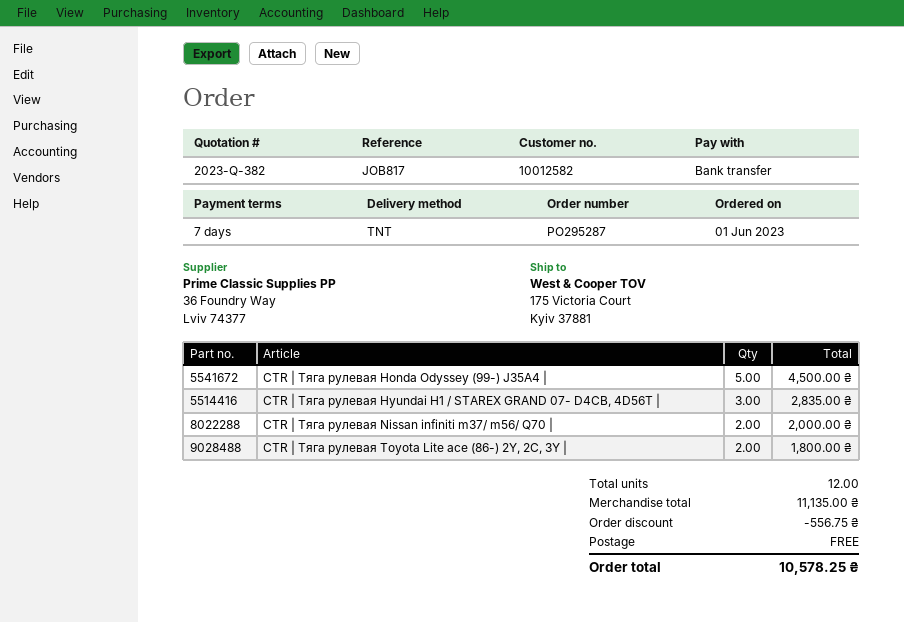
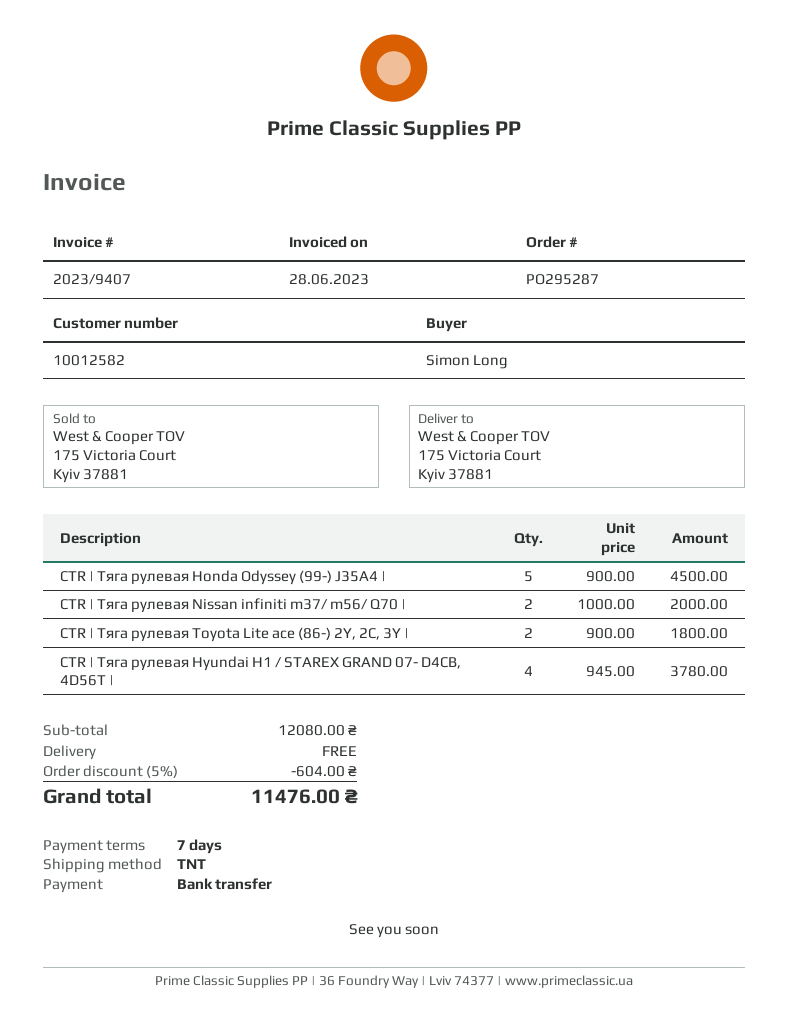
CTR | Тяга рулевая Hyundai H1 / STAREX GRAND 07- D4CB, 4D56T |: 3 for 2835.00 -> 4 for 3780.00
subtotal: 11135.00 -> 12080.00
discount: 556.75 -> 604.00
total: 10578.25 -> 11476.00

